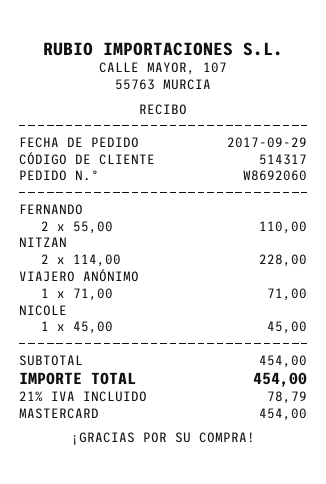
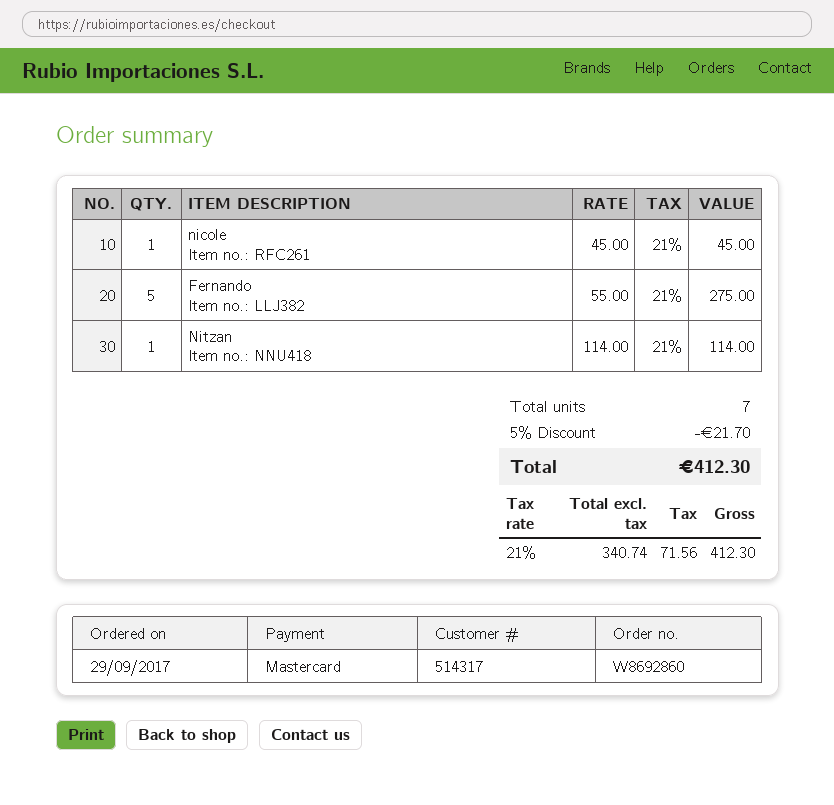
order number: W8692060 -> W8692860
FERNANDO: 2 x 55.00 = 110.00 -> 5 x 55.00 = 275.00
NITZAN: 2 x 114.00 = 228.00 -> 1 x 114.00 = 114.00
VIAJERO ANÓNIMO: 1 x 71.00 = 71.00 -> none
discount: none -> 5% = 21.70
tax: 21% = 78.79 -> 21% = 71.56
total: 454.00 -> 412.30

